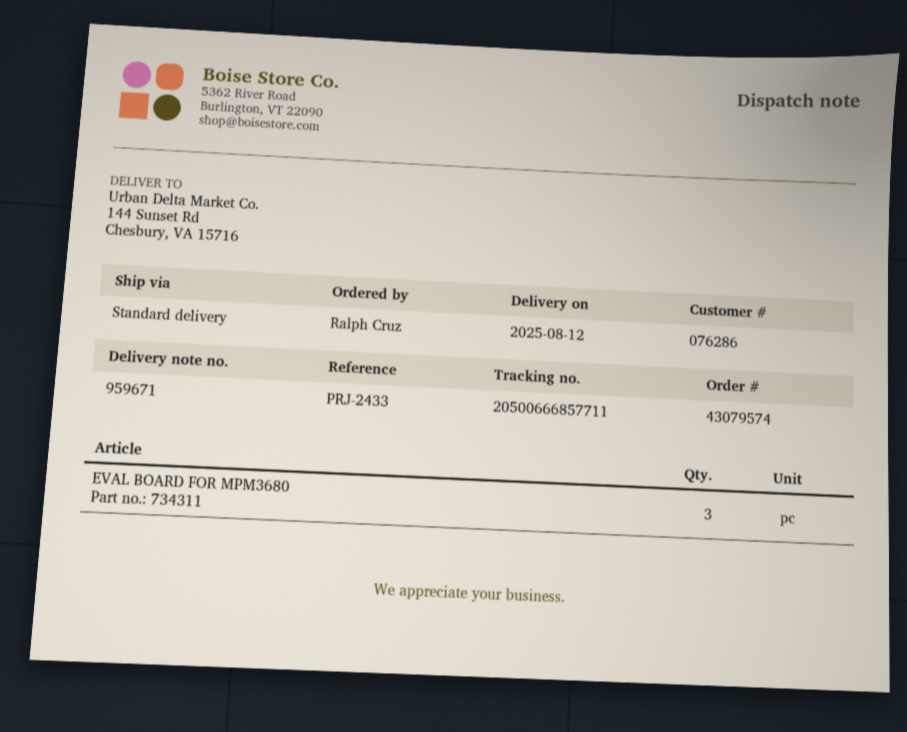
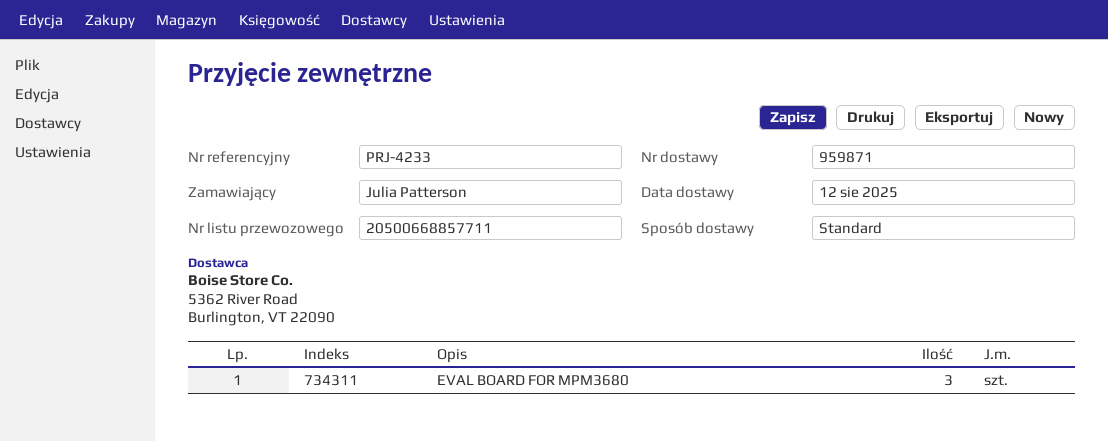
delivery note number: 959671 -> 959871
reference: PRJ-2433 -> PRJ-4233
ordered by: Ralph Cruz -> Julia Patterson
tracking number: 20500666857711 -> 20500668857711

